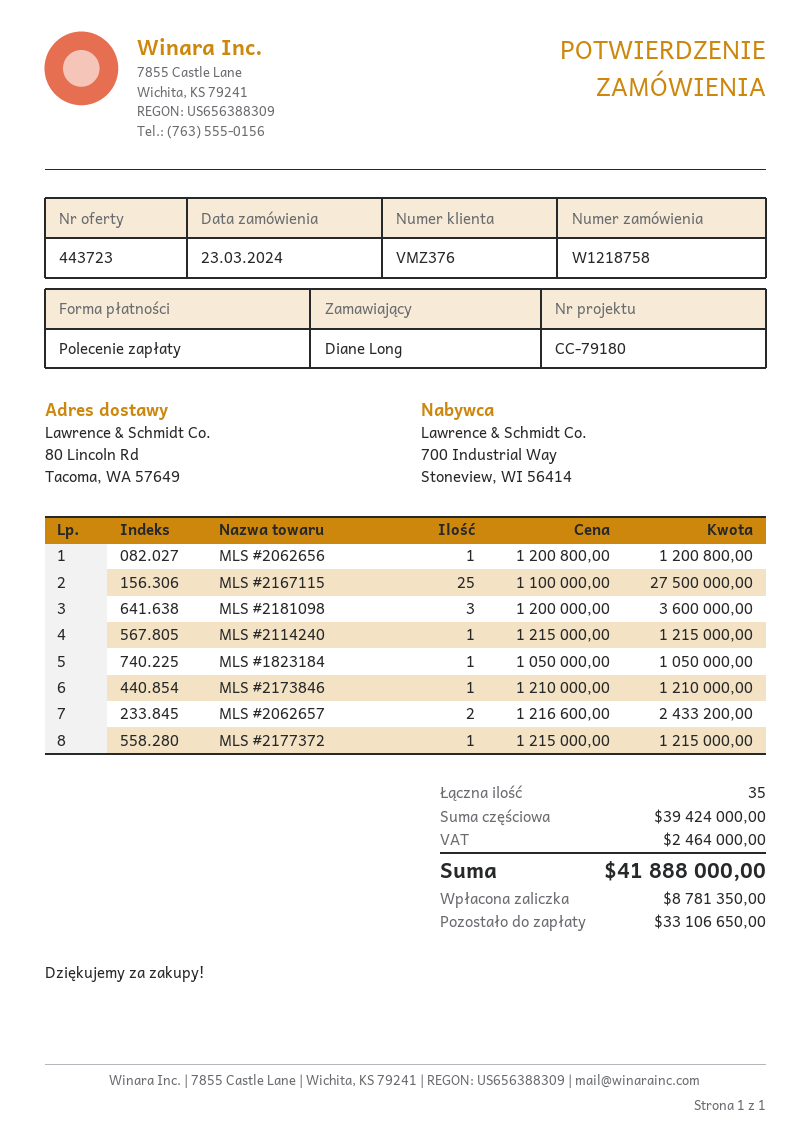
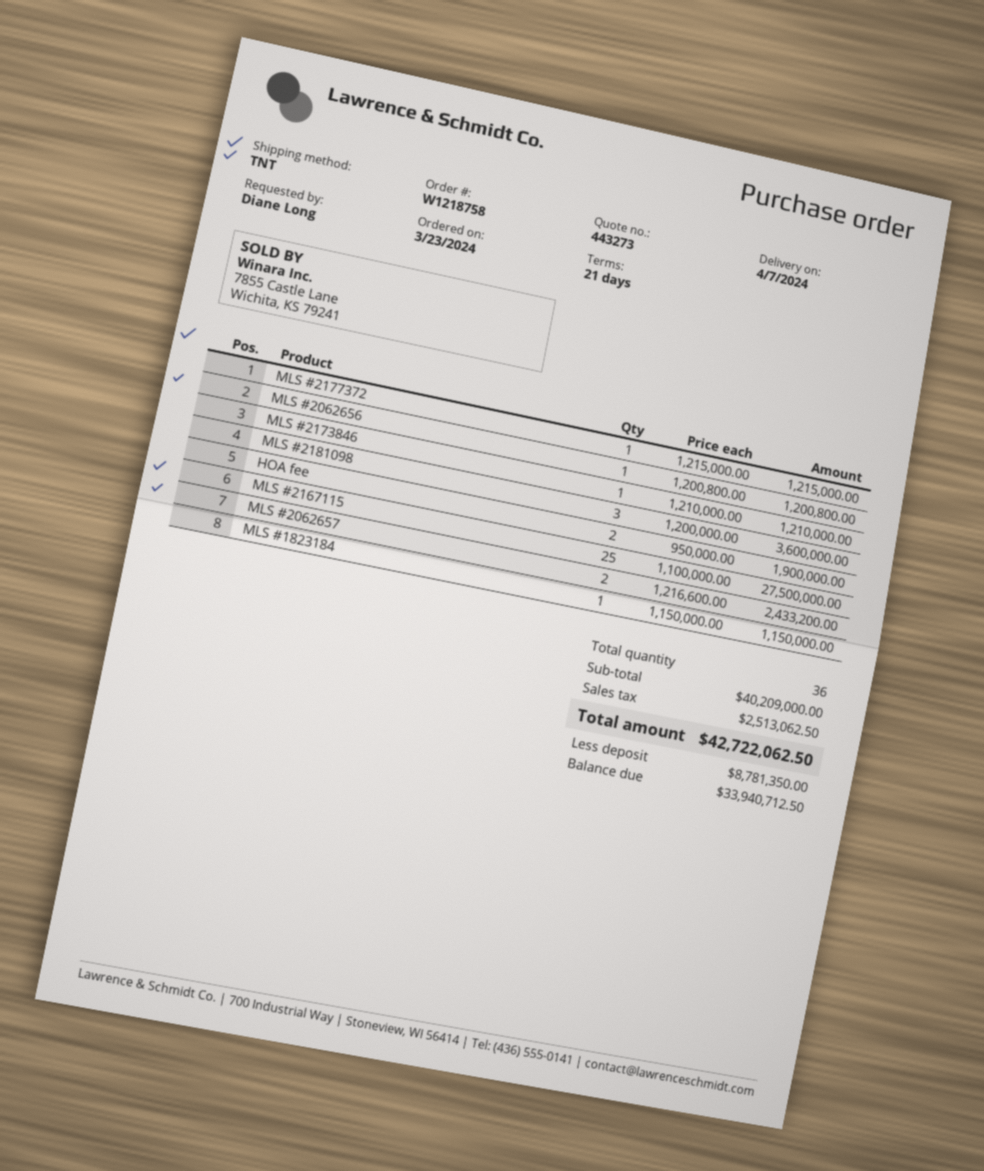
quote number: 443723 -> 443273
MLS #2114240: 1 x 1215000.00 = 1215000.00 -> none
MLS #1823184: 1 x 1050000.00 = 1050000.00 -> 1 x 1150000.00 = 1150000.00
HOA fee: none -> 2 x 950000.00 = 1900000.00
total quantity: 35 -> 36
subtotal: 39424000.00 -> 40209000.00
tax: 2464000.00 -> 2513062.50
total: 41888000.00 -> 42722062.50
balance: 33106650.00 -> 33940712.50

